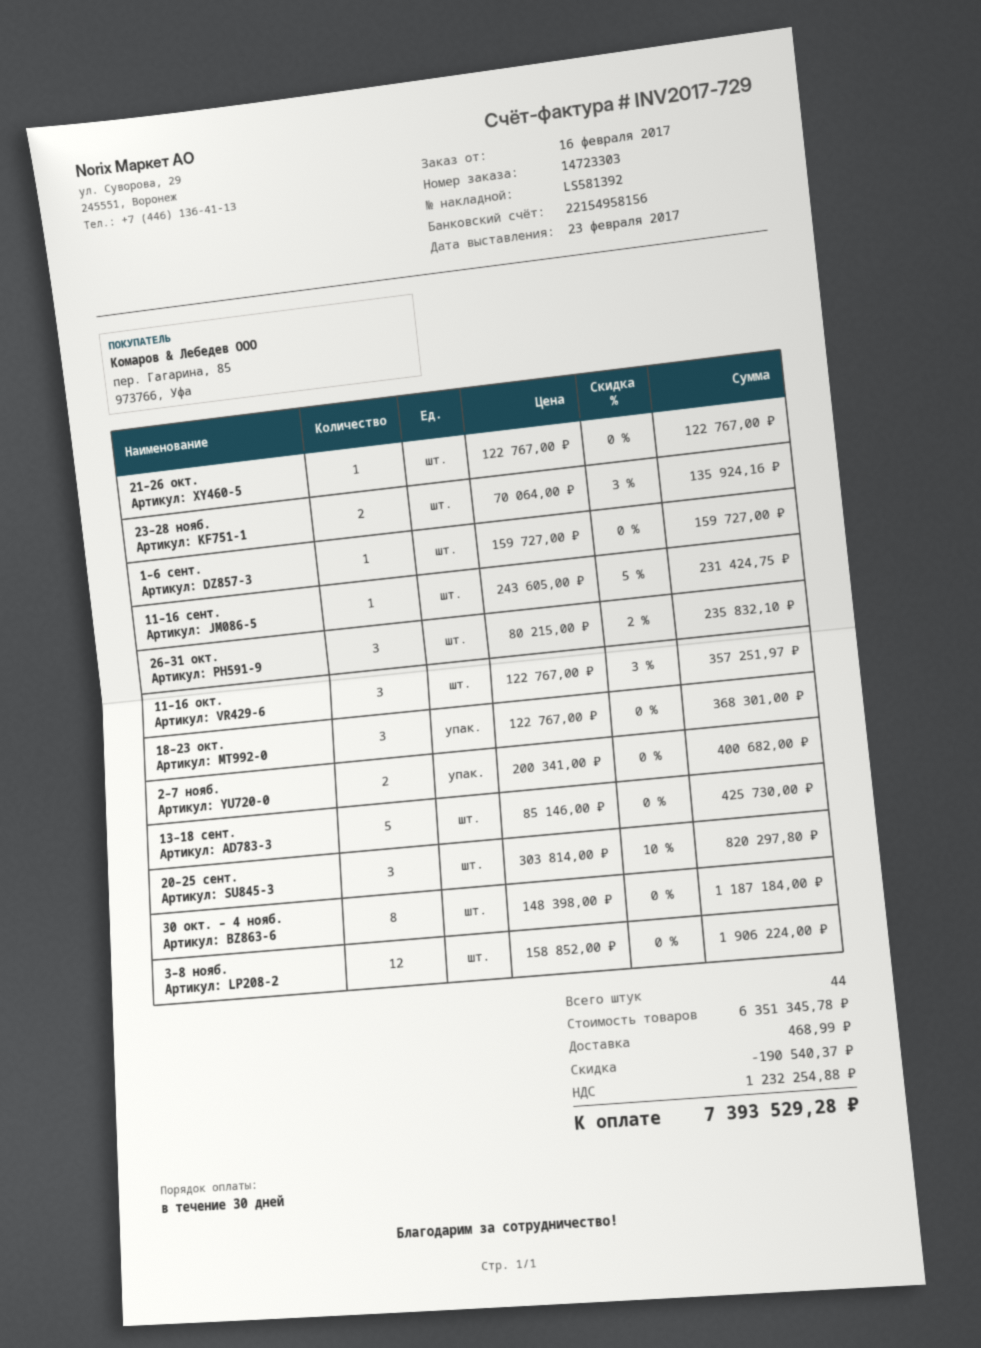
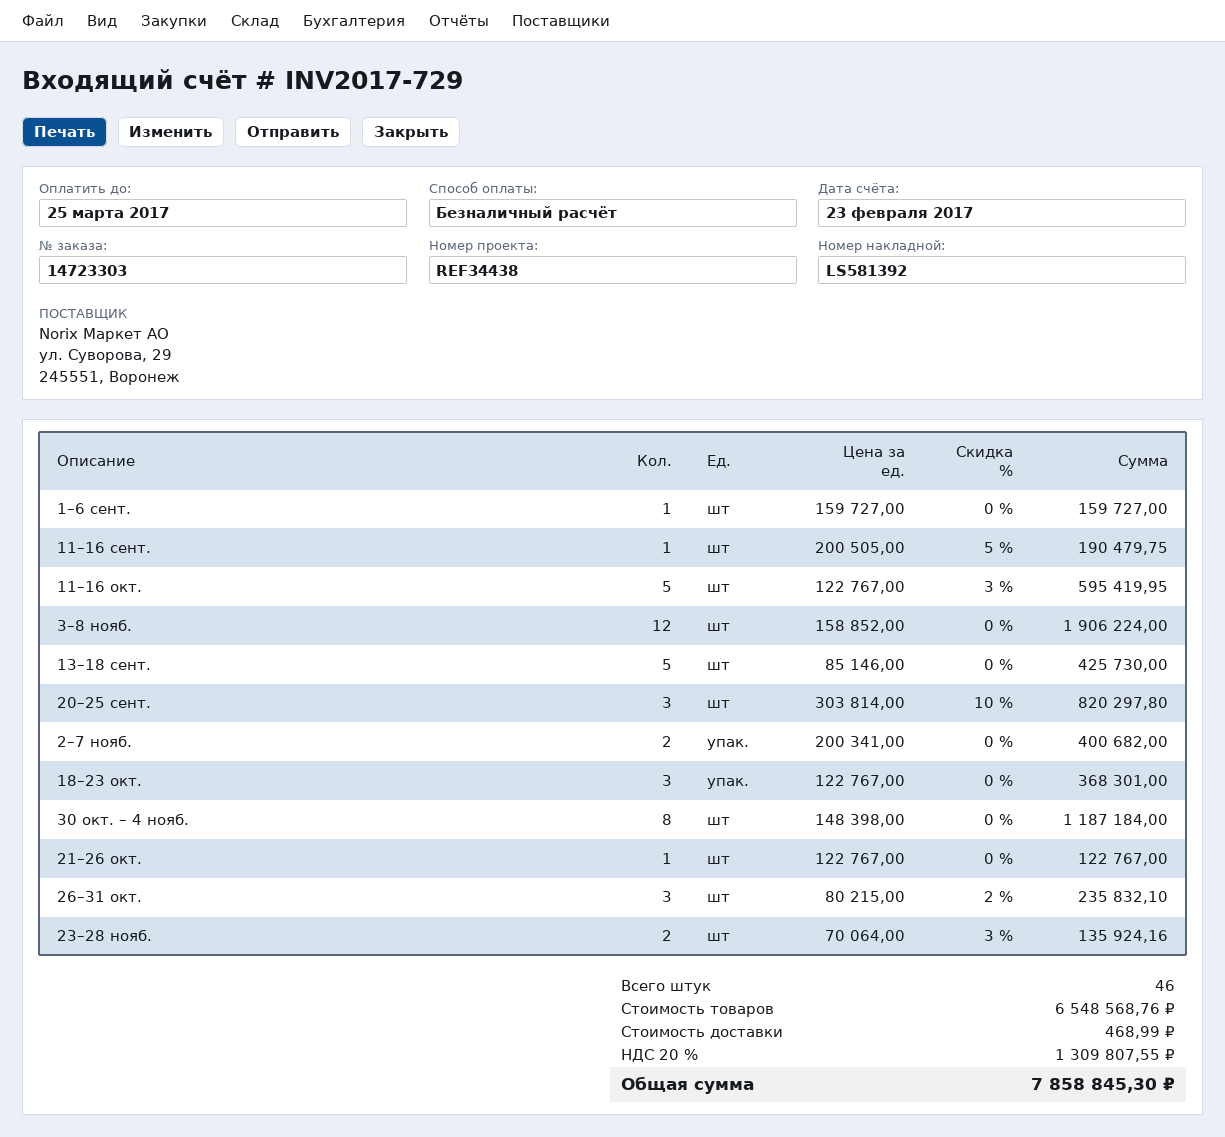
11–16 сент.: 1 x 243605.00 - 5% = 231424.75 -> 1 x 200505.00 - 5% = 190479.75
11–16 окт.: 3 x 122767.00 - 3% = 357251.97 -> 5 x 122767.00 - 3% = 595419.95
total quantity: 44 -> 46
subtotal: 6351345.78 -> 6548568.76
discount: 190540.37 -> none
tax: 1232254.88 -> 1309807.55
total: 7393529.28 -> 7858845.30

